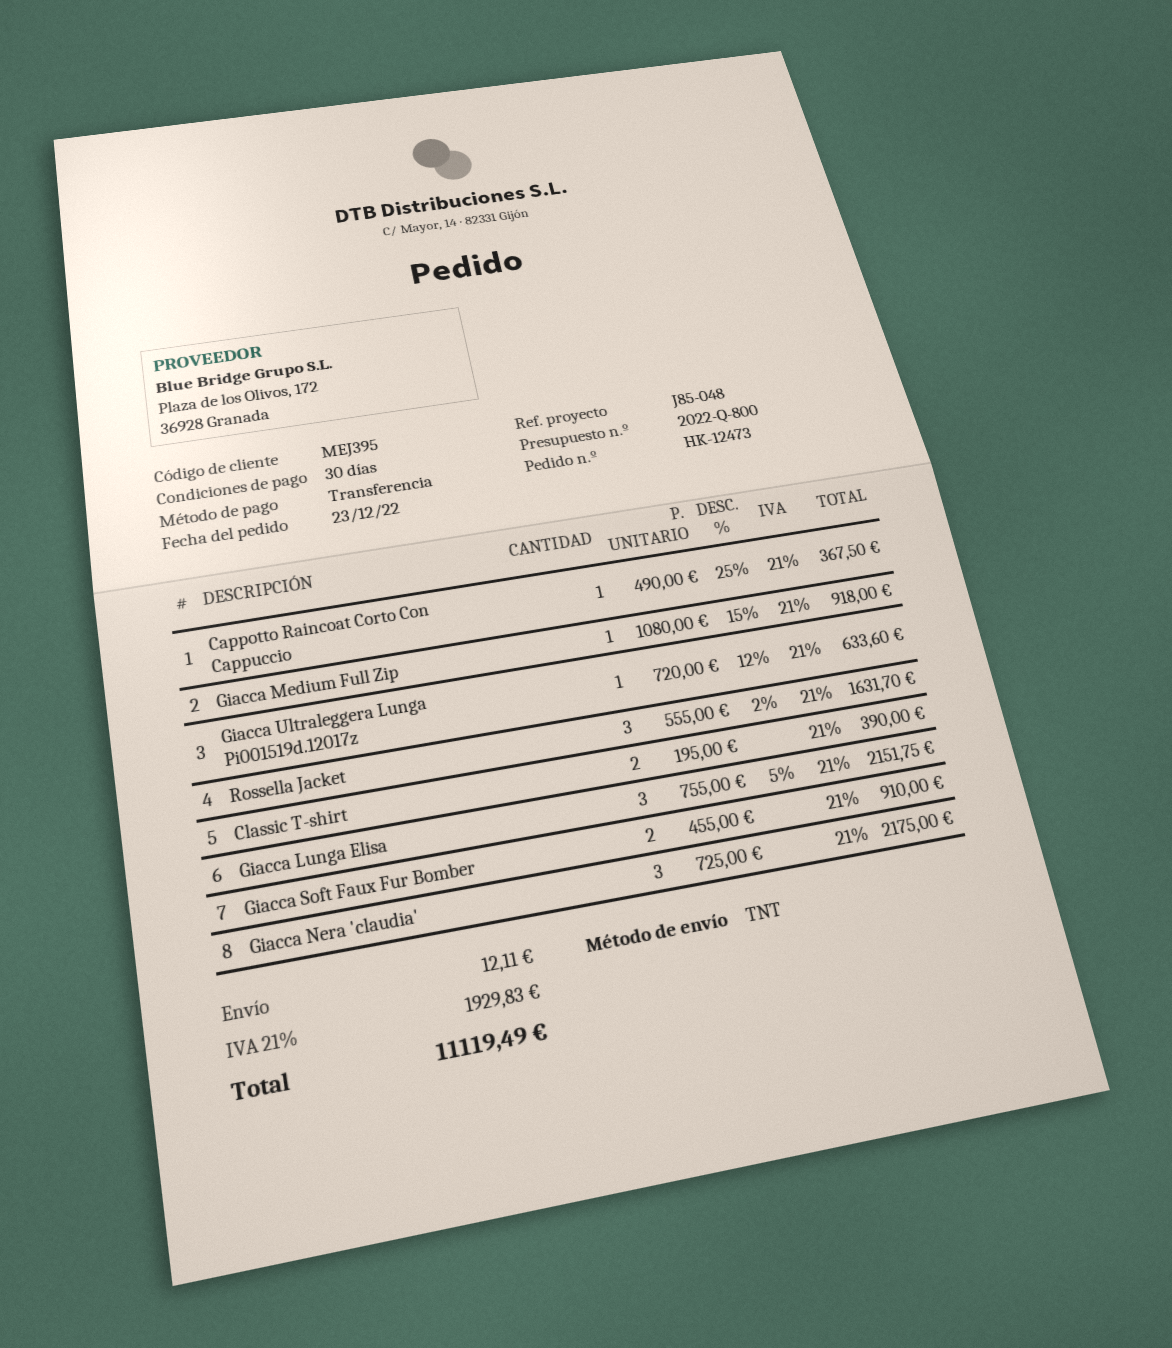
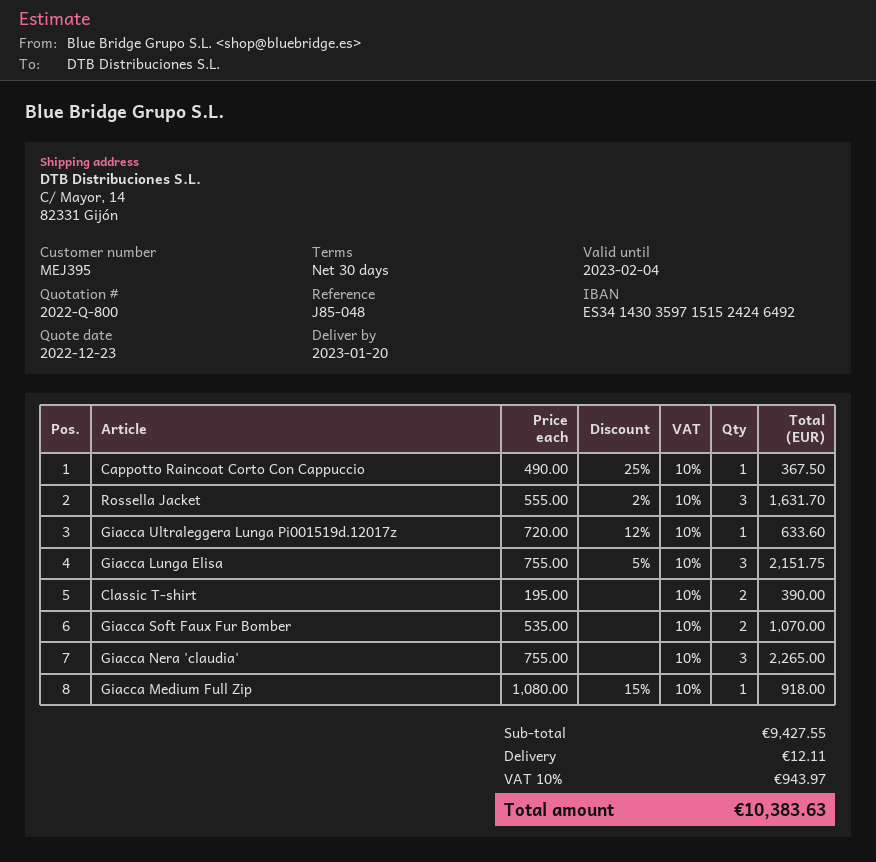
Giacca Soft Faux Fur Bomber: 2 x 455.00 = 910.00 -> 2 x 535.00 = 1070.00
Giacca Nera 'claudia': 3 x 725.00 = 2175.00 -> 3 x 755.00 = 2265.00
tax: 21% = 1929.83 -> 10% = 943.97
total: 11119.49 -> 10383.63

